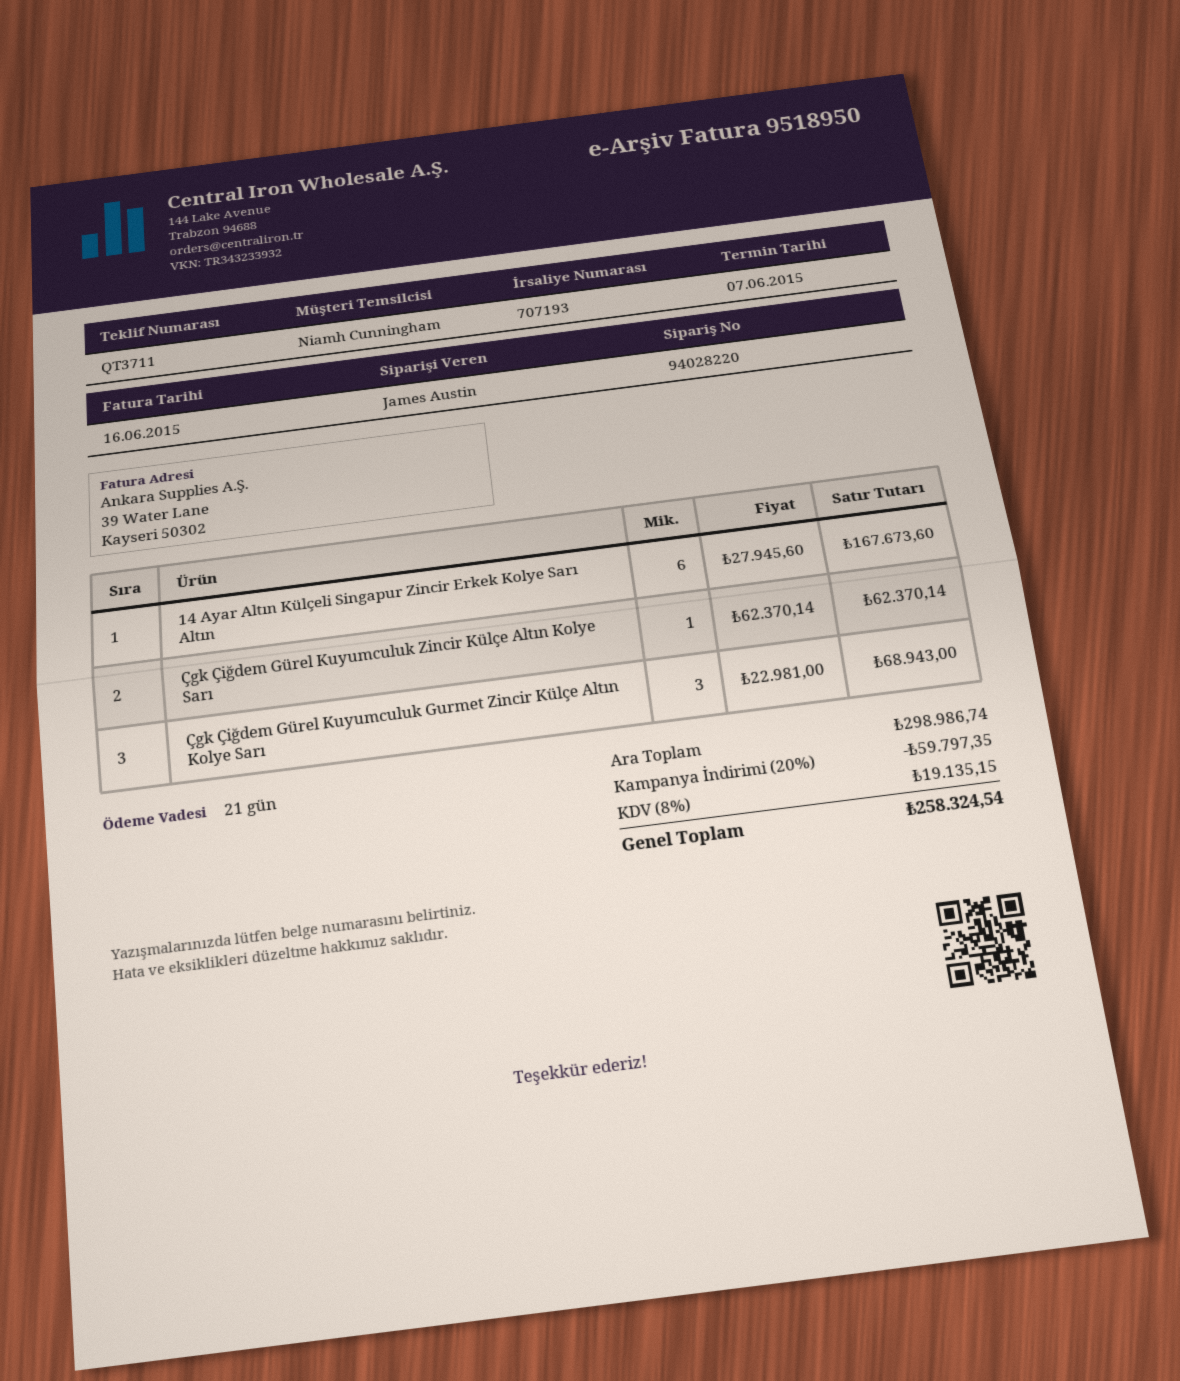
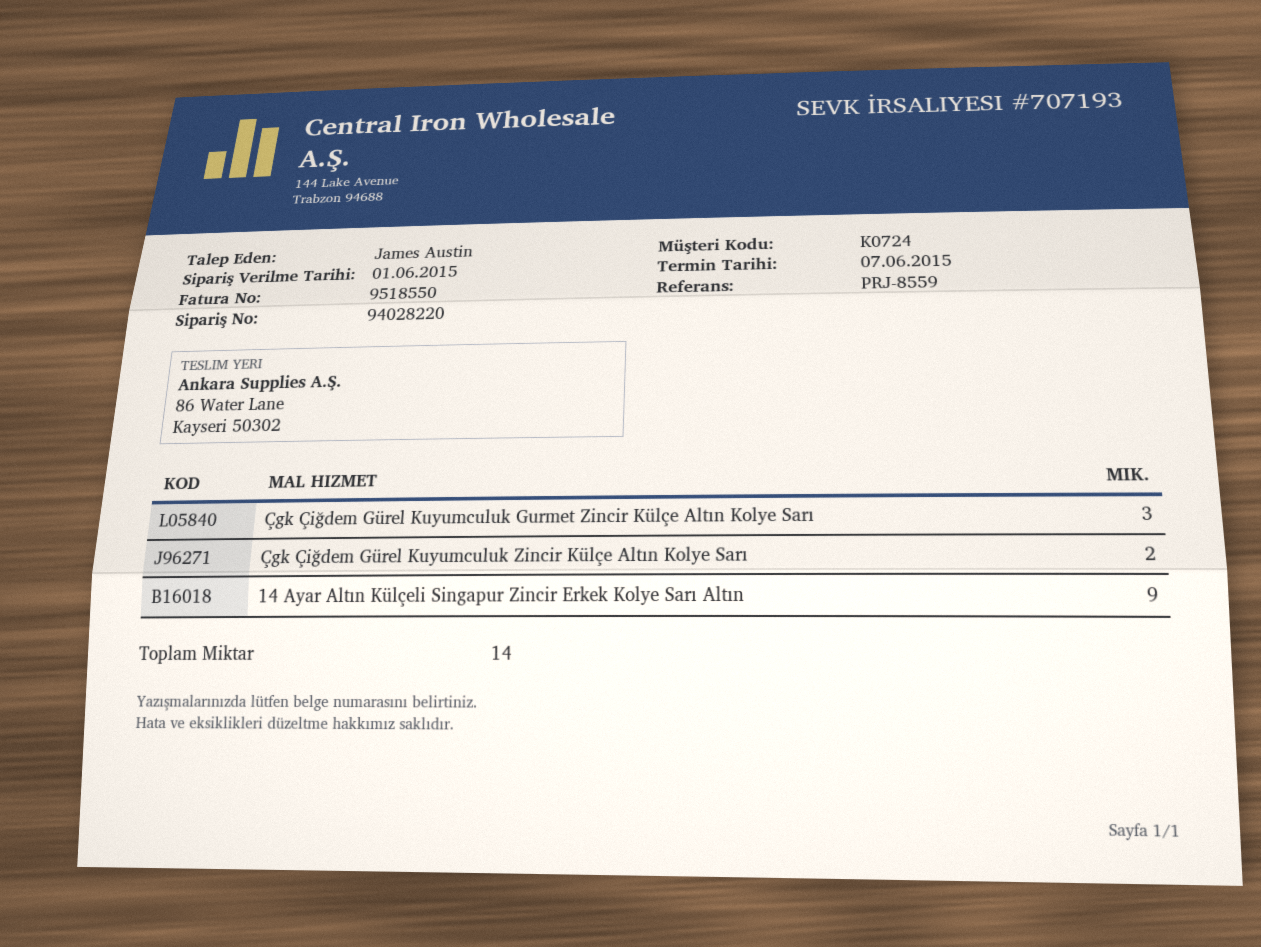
invoice number: 9518950 -> 9518550
14 Ayar Altın Külçeli Singapur Zincir Erkek Kolye Sarı Altın: 6 -> 9
Çgk Çiğdem Gürel Kuyumculuk Zincir Külçe Altın Kolye Sarı: 1 -> 2

